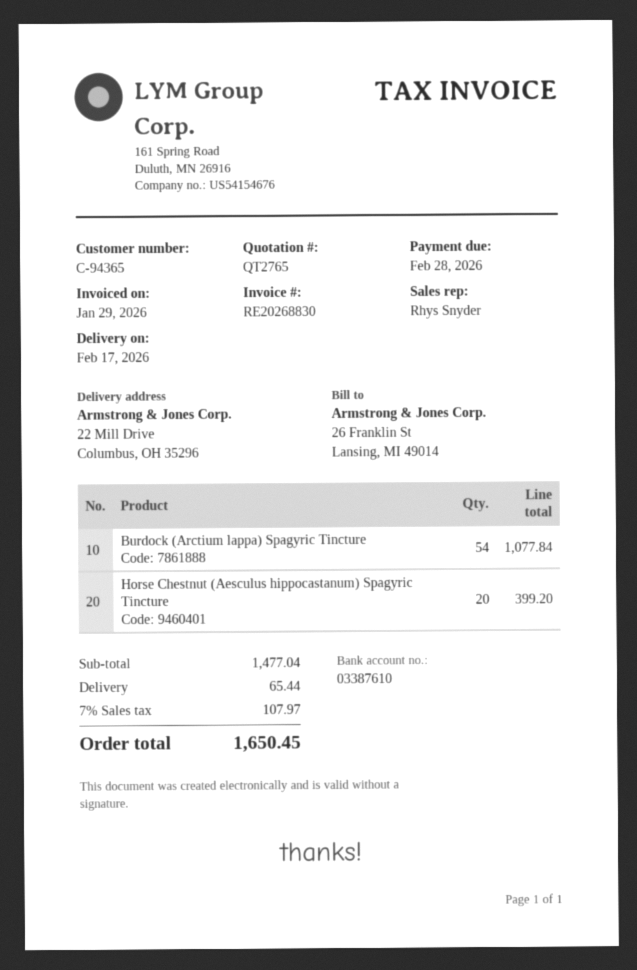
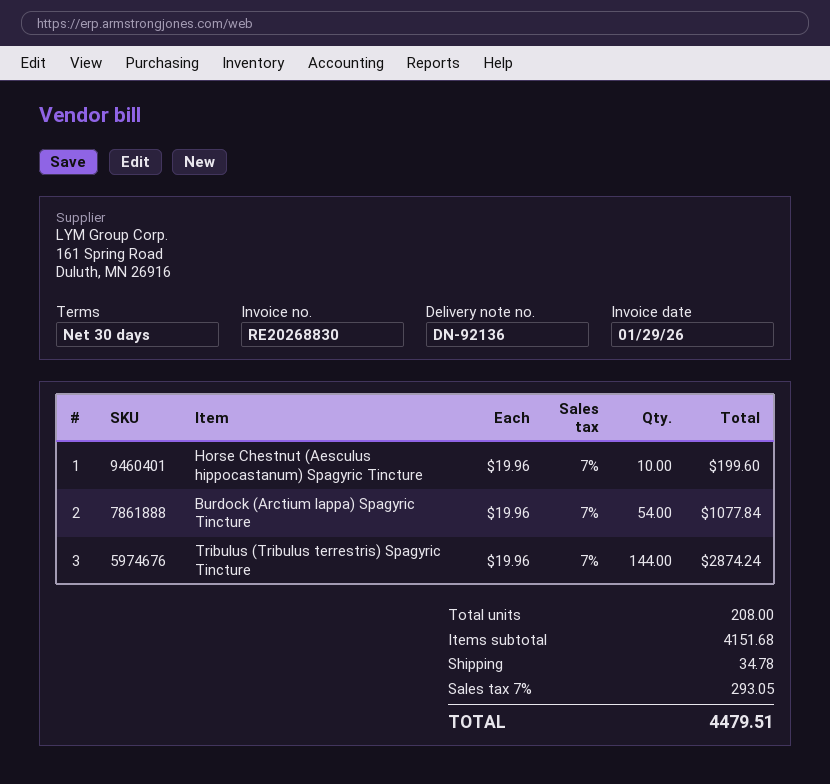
Horse Chestnut (Aesculus hippocastanum) Spagyric Tincture: 20 for 399.20 -> 10 for 199.60
Tribulus (Tribulus terrestris) Spagyric Tincture: none -> 144 for 2874.24
subtotal: 1477.04 -> 4151.68
shipping: 65.44 -> 34.78
tax: 7% = 107.97 -> 7% = 293.05
total: 1650.45 -> 4479.51

